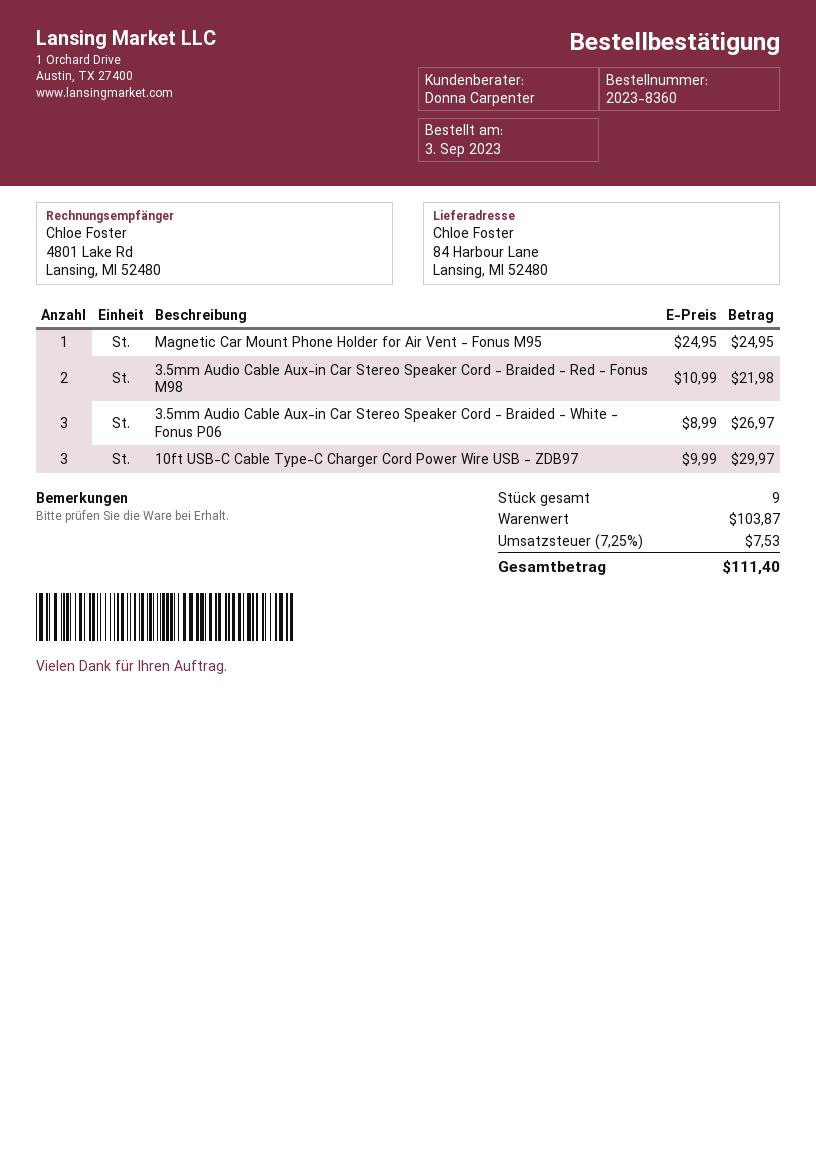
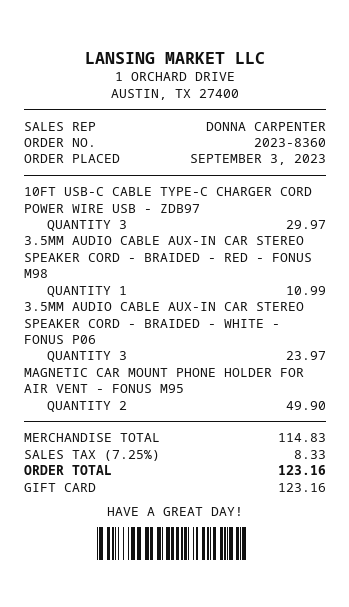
Magnetic Car Mount Phone Holder for Air Vent - Fonus M95: 1 for 24.95 -> 2 for 49.90
3.5mm Audio Cable Aux-in Car Stereo Speaker Cord - Braided - Red - Fonus M98: 2 for 21.98 -> 1 for 10.99
3.5mm Audio Cable Aux-in Car Stereo Speaker Cord - Braided - White - Fonus P06: 3 for 26.97 -> 3 for 23.97
subtotal: 103.87 -> 114.83
tax: 7.25% = 7.53 -> 7.25% = 8.33
total: 111.40 -> 123.16

